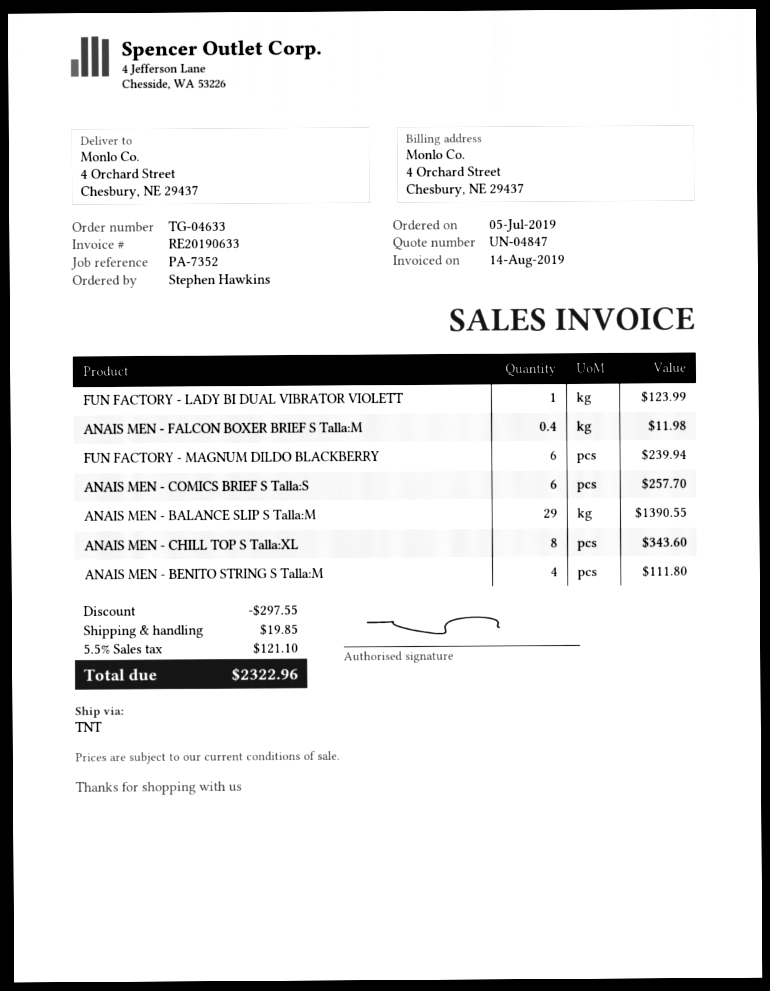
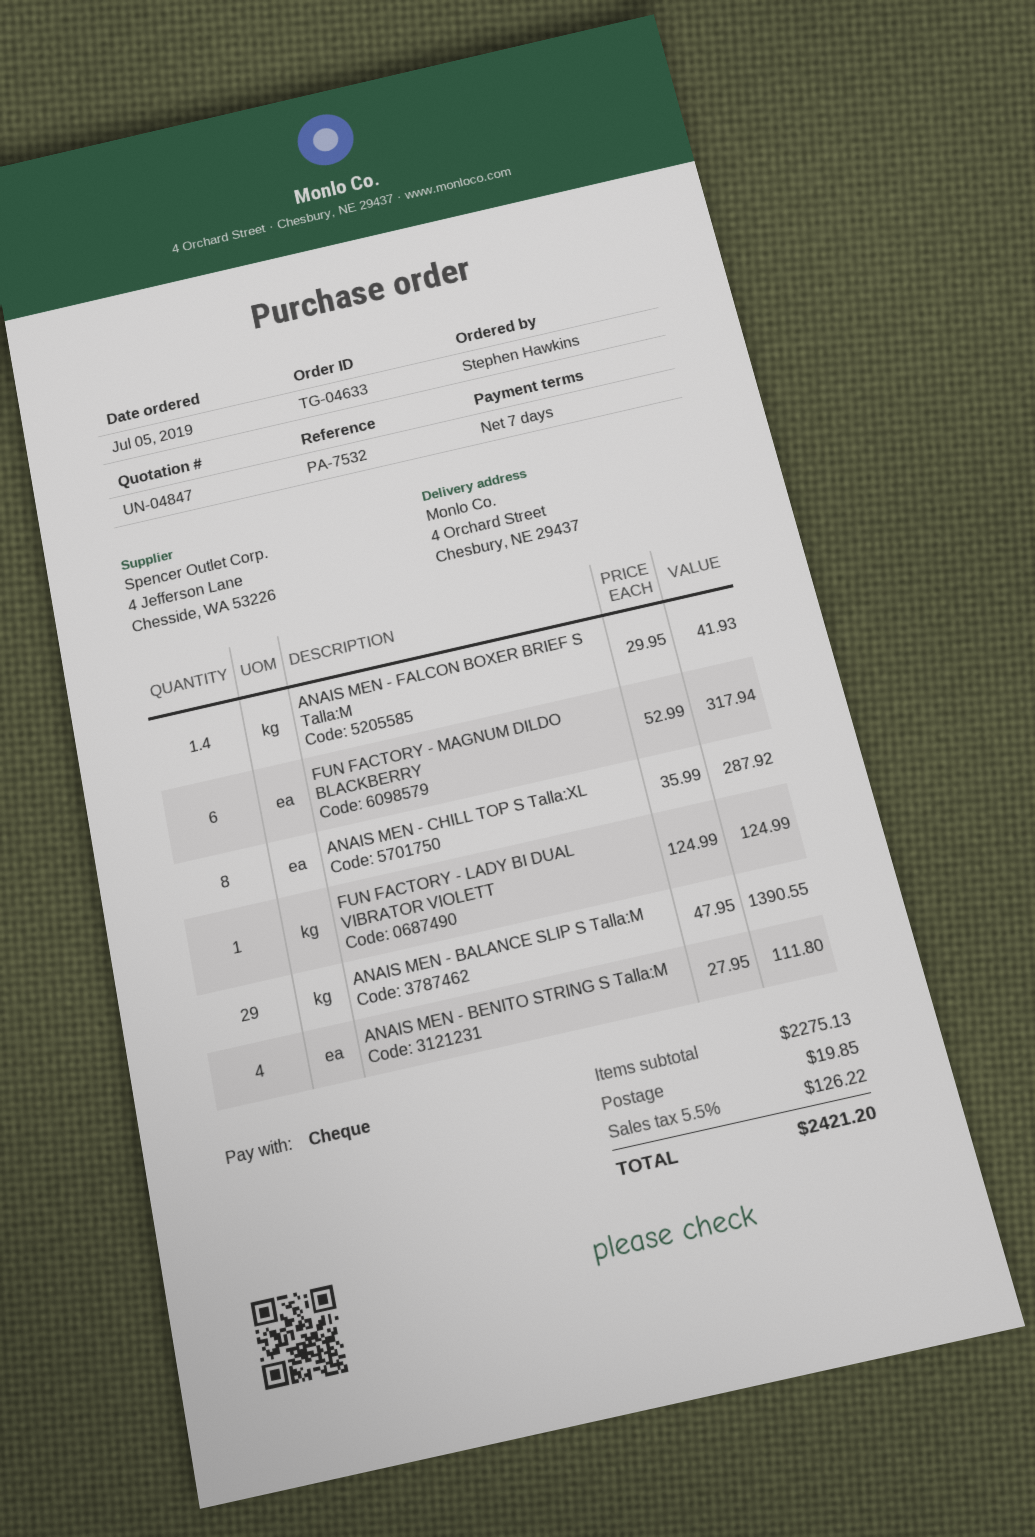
reference: PA-7352 -> PA-7532
FUN FACTORY - LADY BI DUAL VIBRATOR VIOLETT: 1 for 123.99 -> 1 for 124.99
ANAIS MEN - FALCON BOXER BRIEF S Talla:M: 0.4 for 11.98 -> 1.4 for 41.93
FUN FACTORY - MAGNUM DILDO BLACKBERRY: 6 for 239.94 -> 6 for 317.94
ANAIS MEN - COMICS BRIEF S Talla:S: 6 for 257.70 -> none
ANAIS MEN - CHILL TOP S Talla:XL: 8 for 343.60 -> 8 for 287.92
discount: 297.55 -> none
tax: 5.5% = 121.10 -> 5.5% = 126.22
total: 2322.96 -> 2421.20

